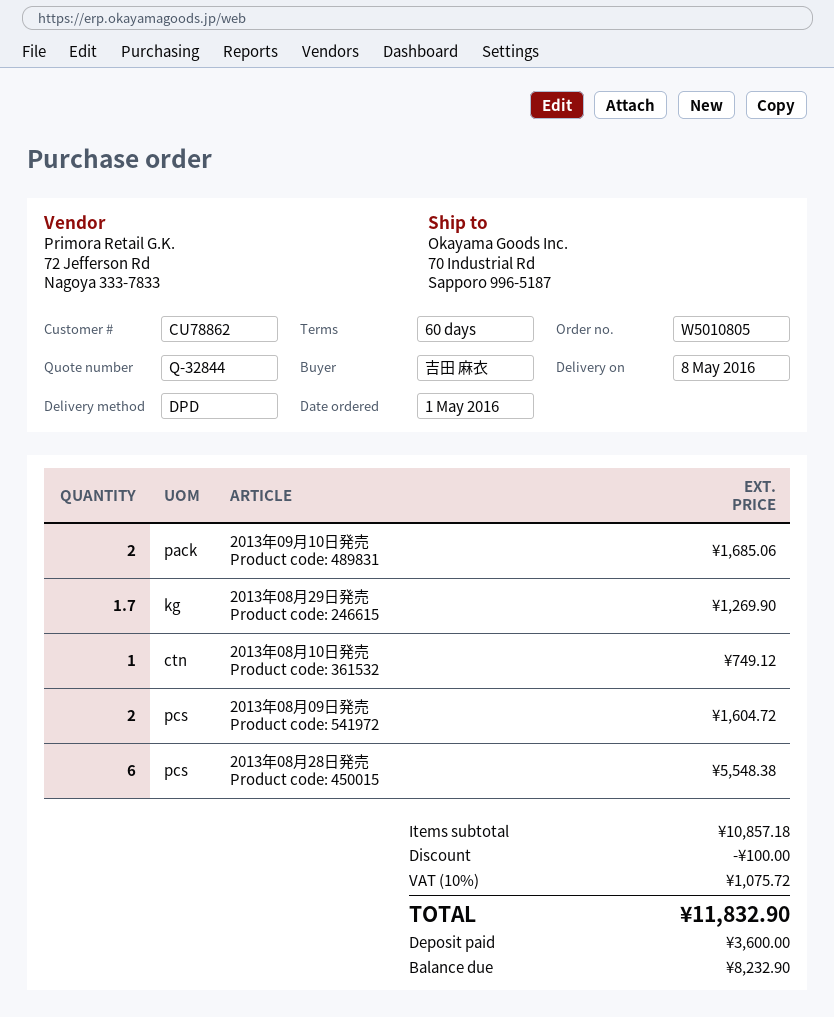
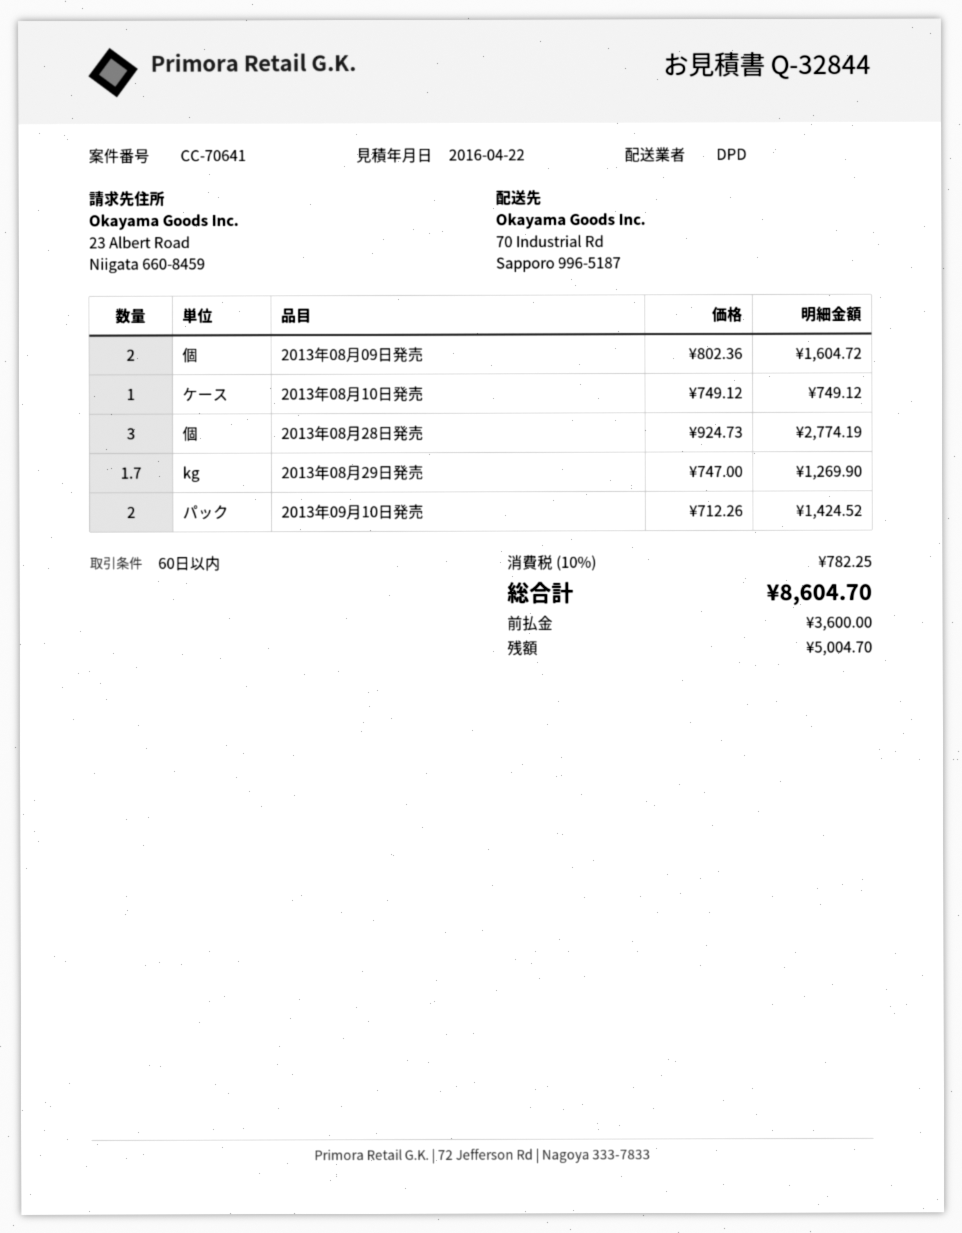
2013年09月10日発売: 2 for 1685.06 -> 2 for 1424.52
2013年08月28日発売: 6 for 5548.38 -> 3 for 2774.19
discount: 100.00 -> none
tax: 10% = 1075.72 -> 10% = 782.25
total: 11832.90 -> 8604.70
balance: 8232.90 -> 5004.70

